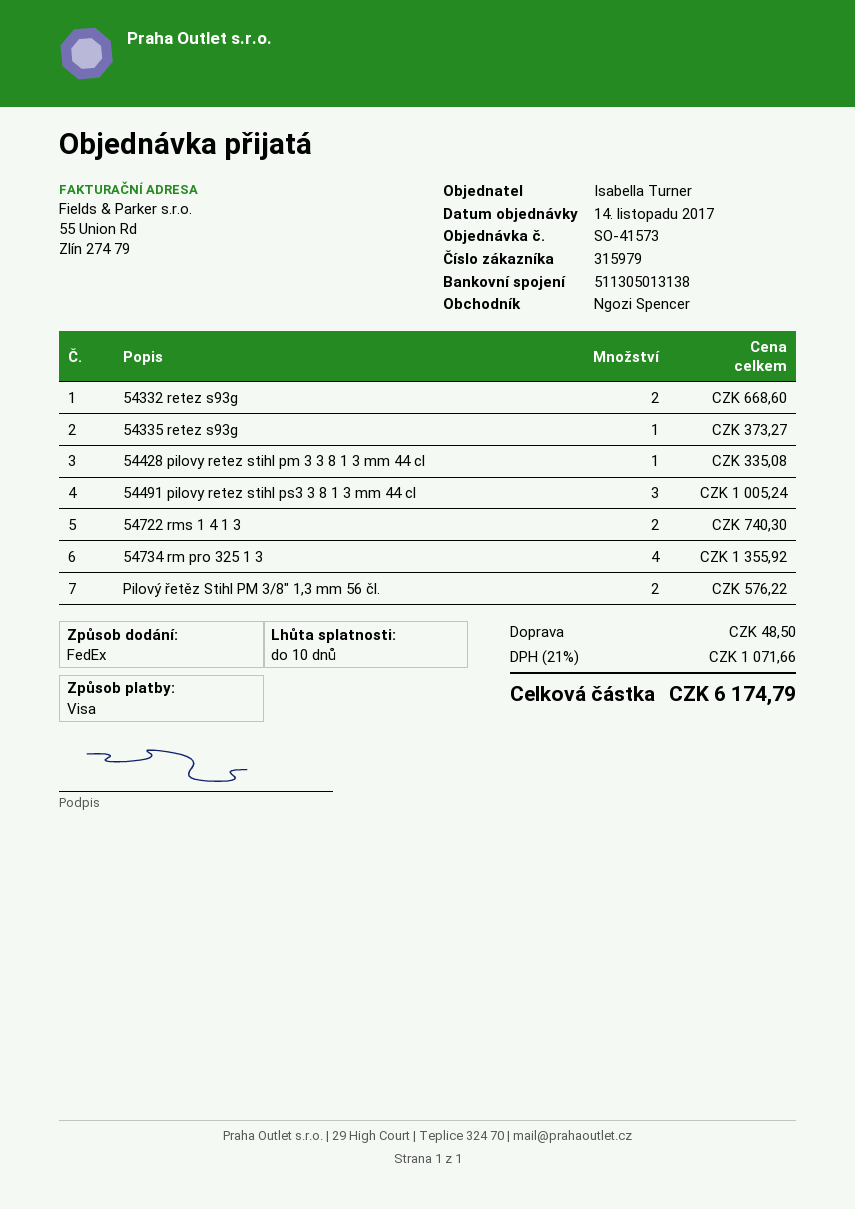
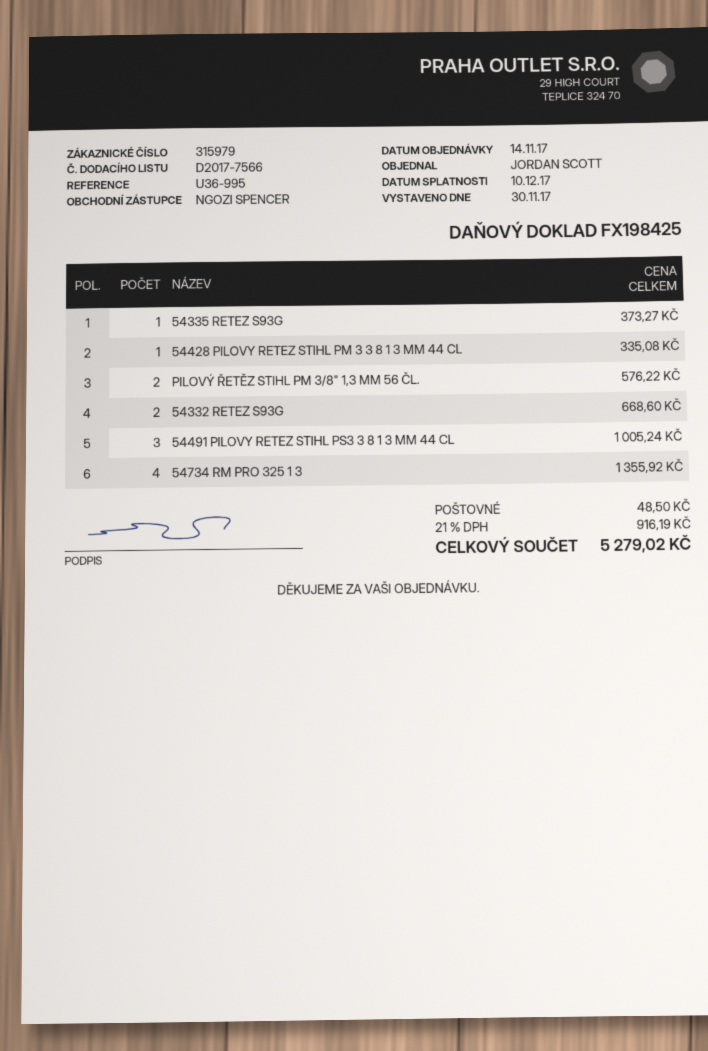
ordered by: Isabella Turner -> JORDAN SCOTT
54722 rms 1 4 1 3: 2 for 740.30 -> none
tax: 21% = 1071.66 -> 21% = 916.19
total: 6174.79 -> 5279.02

